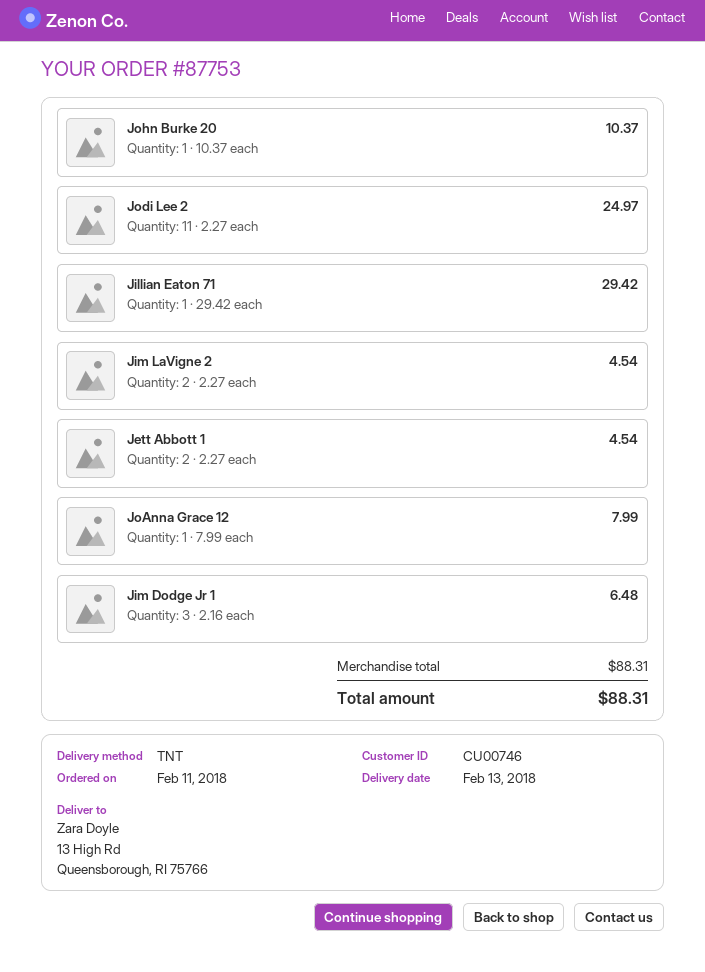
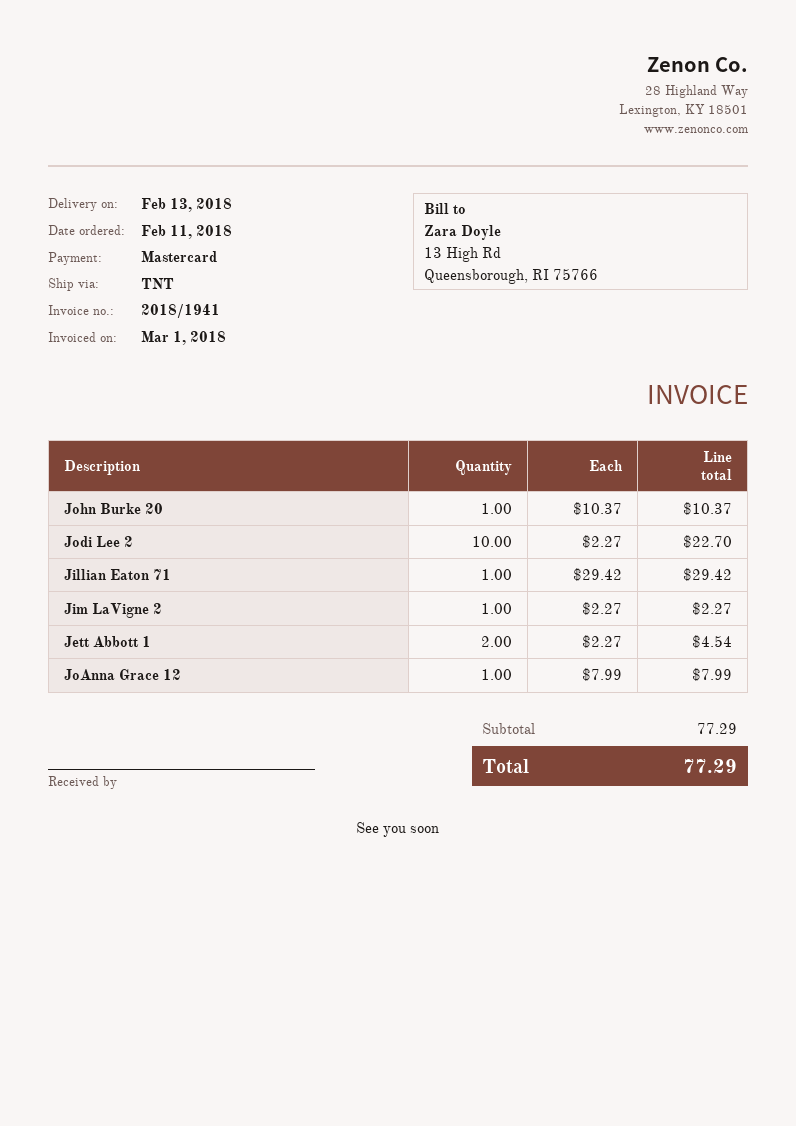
Jodi Lee 2: 11 x 2.27 = 24.97 -> 10 x 2.27 = 22.70
Jim LaVigne 2: 2 x 2.27 = 4.54 -> 1 x 2.27 = 2.27
Jim Dodge Jr 1: 3 x 2.16 = 6.48 -> none
subtotal: 88.31 -> 77.29
total: 88.31 -> 77.29

